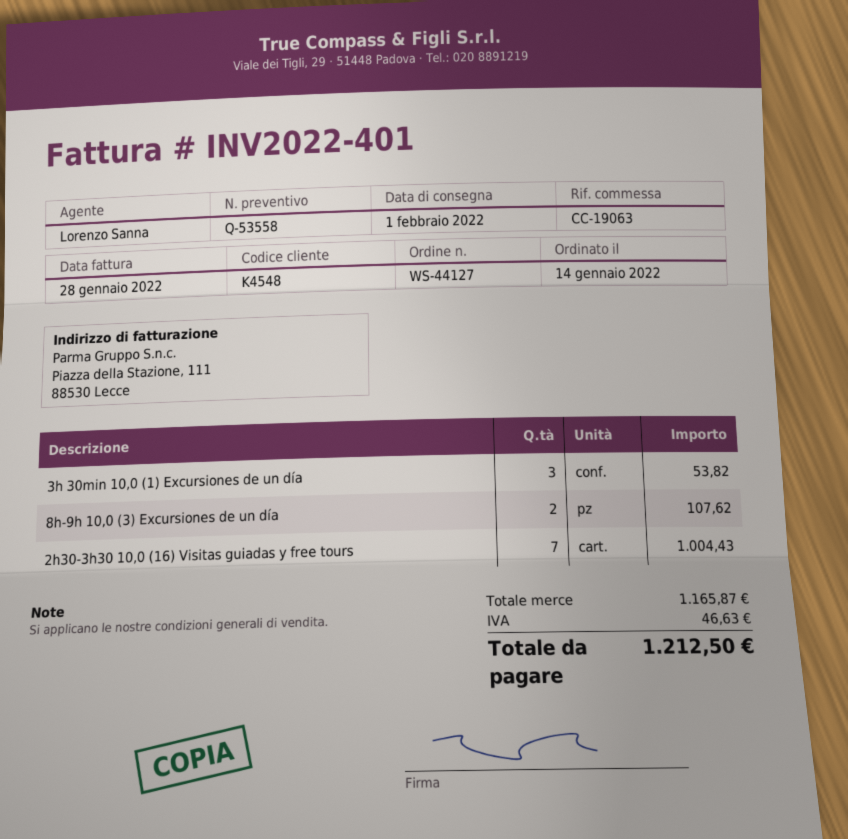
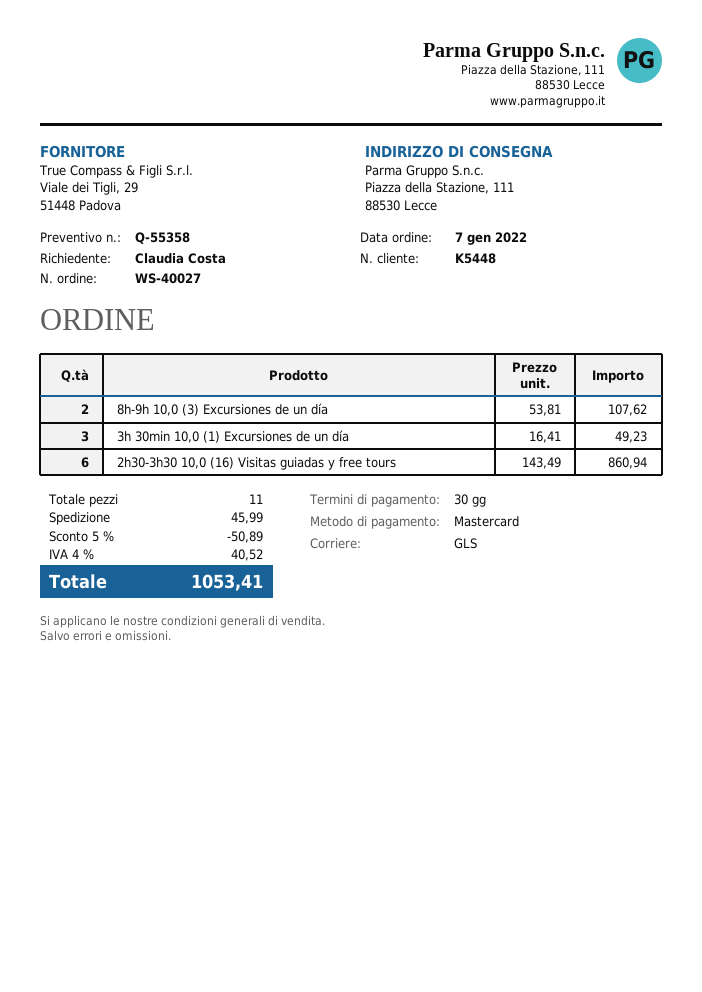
quote number: Q-53558 -> Q-55358
order number: WS-44127 -> WS-40027
order date: 2022-01-14 -> 2022-01-07
customer number: K4548 -> K5448
3h 30min 10,0 (1) Excursiones de un día: 3 for 53.82 -> 3 for 49.23
2h30-3h30 10,0 (16) Visitas guiadas y free tours: 7 for 1004.43 -> 6 for 860.94
discount: none -> 5% = 50.89
shipping: none -> 45.99
tax: 46.63 -> 40.52
total: 1212.50 -> 1053.41

